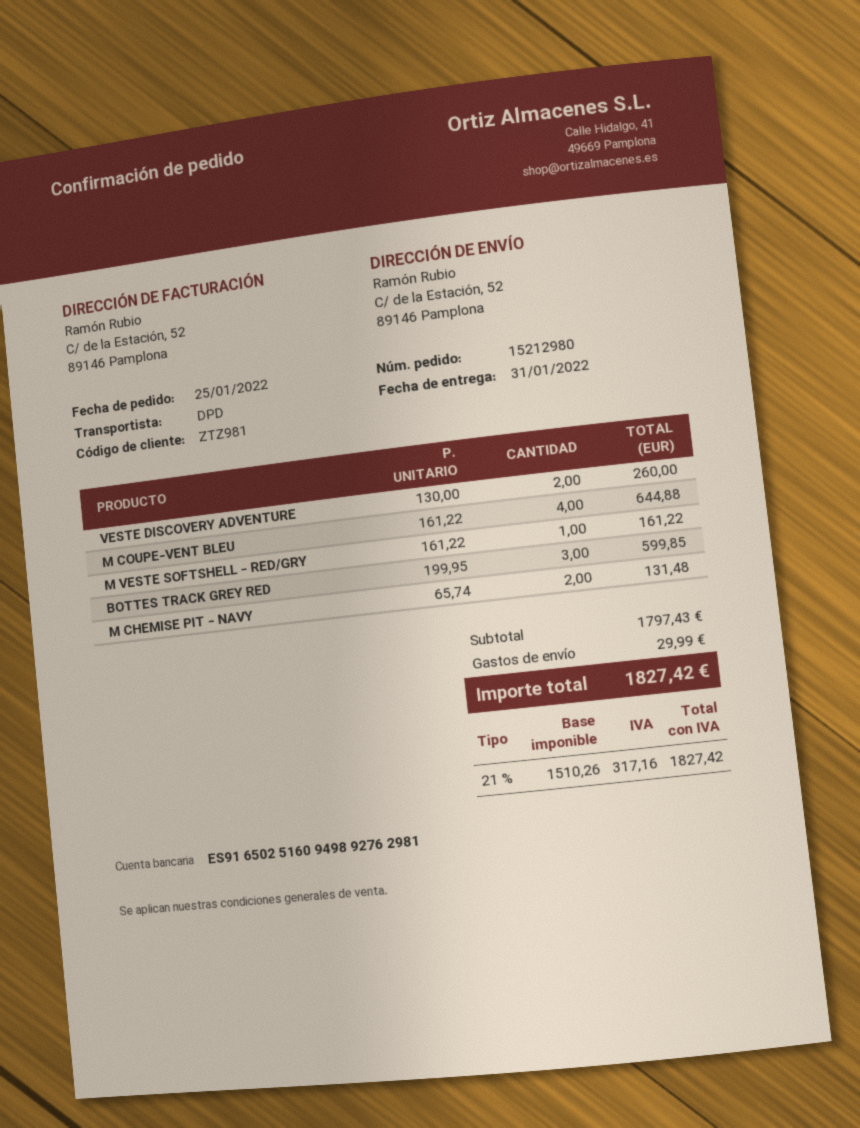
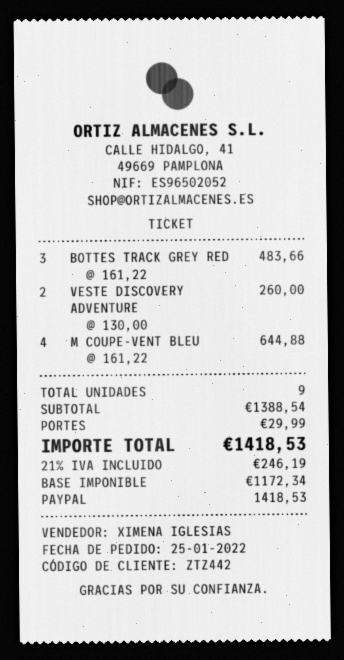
customer number: ZTZ981 -> ZTZ442
M VESTE SOFTSHELL - RED/GRY: 1 x 161.22 = 161.22 -> none
BOTTES TRACK GREY RED: 3 x 199.95 = 599.85 -> 3 x 161.22 = 483.66
M CHEMISE PIT - NAVY: 2 x 65.74 = 131.48 -> none
subtotal: 1797.43 -> 1388.54
net: 1510.26 -> 1172.34
tax: 21% = 317.16 -> 21% = 246.19
total: 1827.42 -> 1418.53

